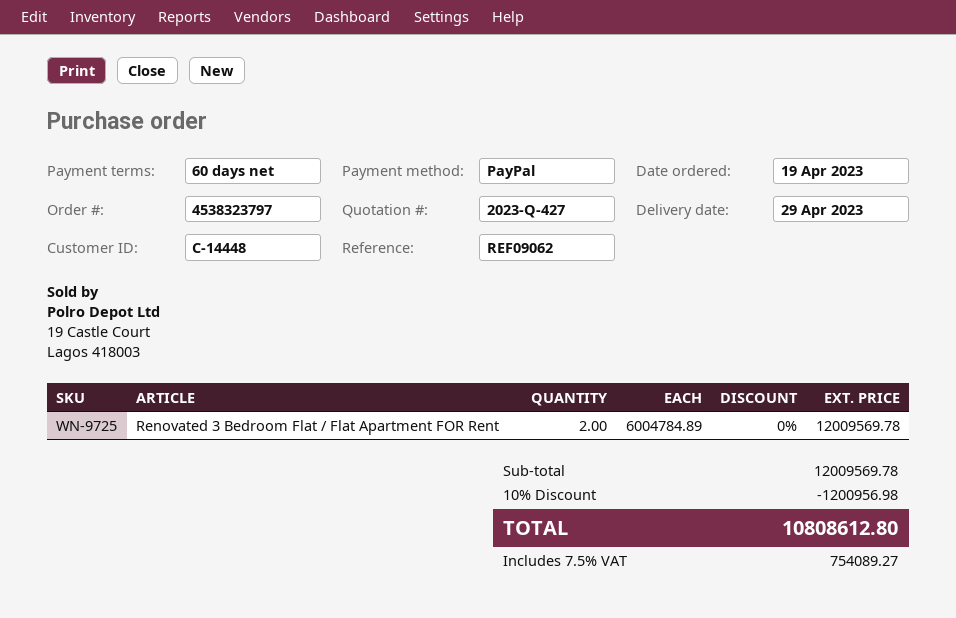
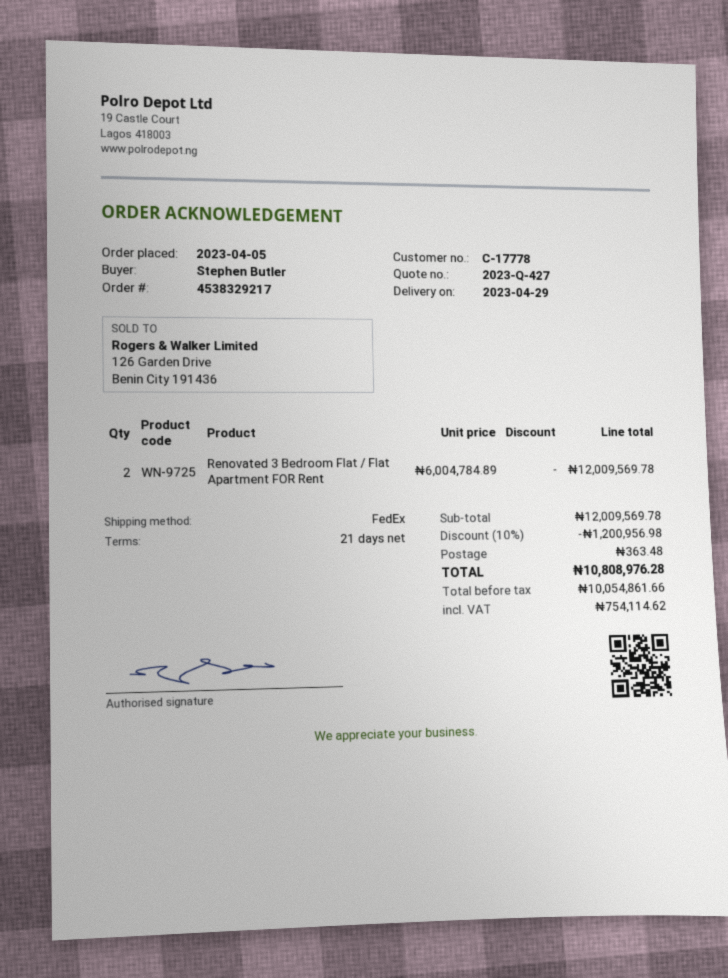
order number: 4538323797 -> 4538329217
order date: 2023-04-19 -> 2023-04-05
payment terms: 60 days -> 21 days
customer number: C-14448 -> C-17778
shipping: none -> 363.48
tax: 754089.27 -> 754114.62
total: 10808612.80 -> 10808976.28

